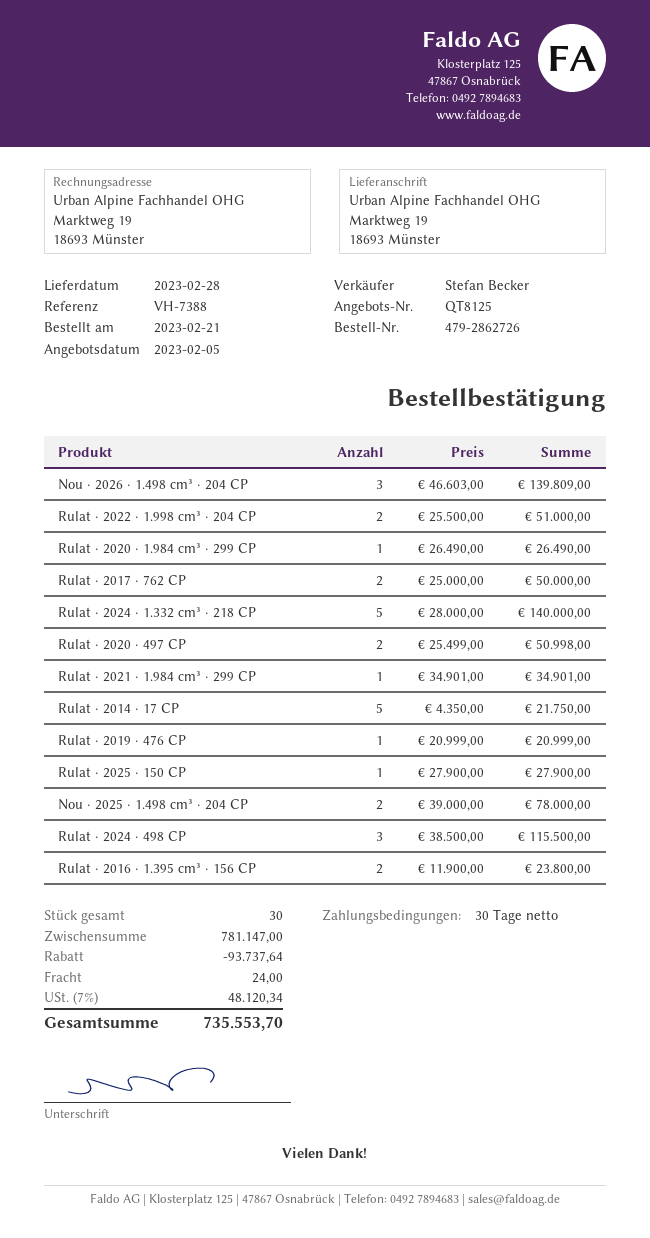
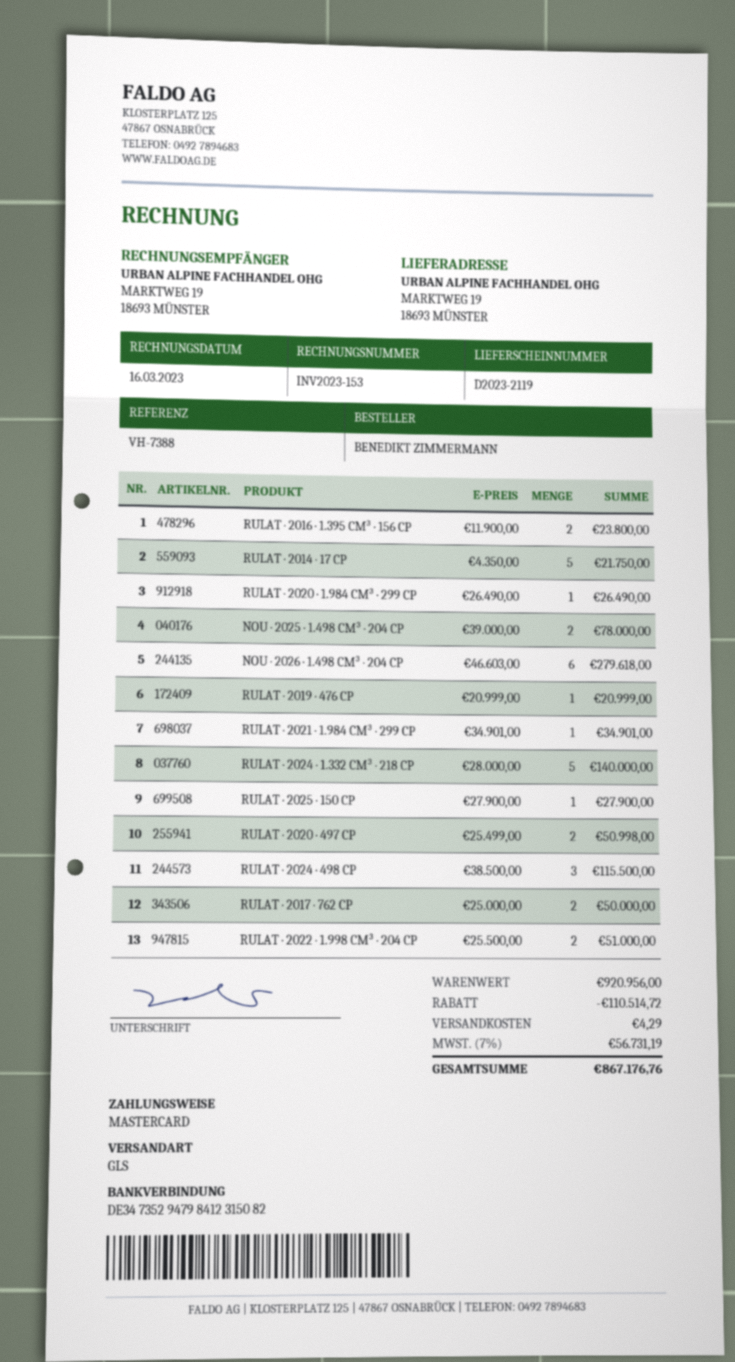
Nou · 2026 · 1.498 cm³ · 204 CP: 3 x 46603.00 = 139809.00 -> 6 x 46603.00 = 279618.00
subtotal: 781147.00 -> 920956.00
discount: 93737.64 -> 110514.72
shipping: 24.00 -> 4.29
tax: 7% = 48120.34 -> 7% = 56731.19
total: 735553.70 -> 867176.76

